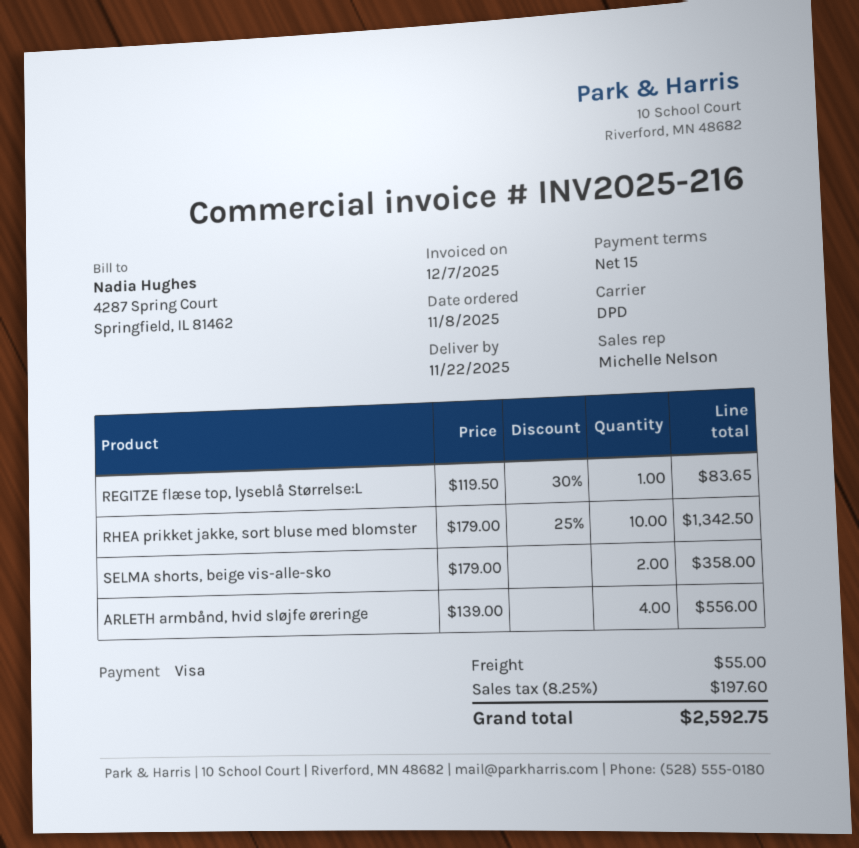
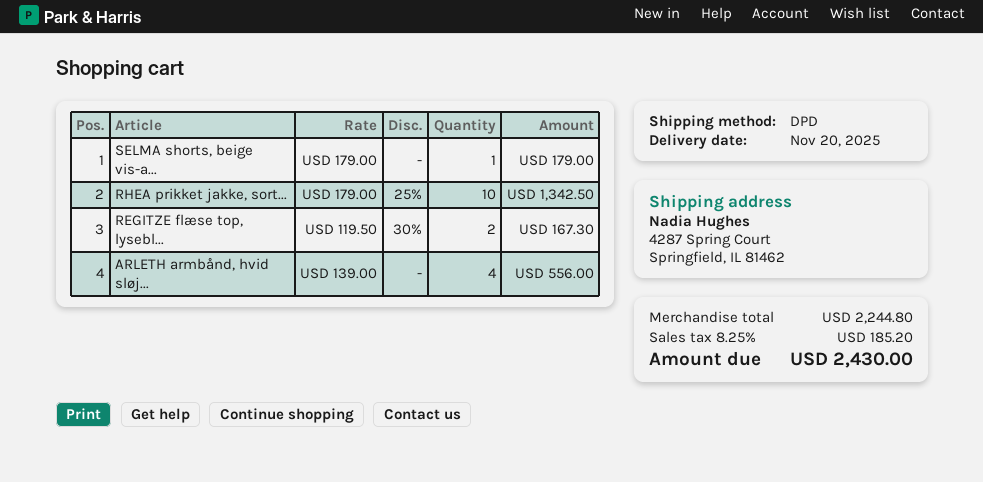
delivery date: 2025-11-22 -> 2025-11-20
REGITZE flæse top, lyseblå Størrelse:L: 1 x 119.50 - 30% = 83.65 -> 2 x 119.50 - 30% = 167.30
SELMA shorts, beige vis-alle-sko: 2 x 179.00 = 358.00 -> 1 x 179.00 = 179.00
shipping: 55.00 -> none
tax: 8.25% = 197.60 -> 8.25% = 185.20
total: 2592.75 -> 2430.00

